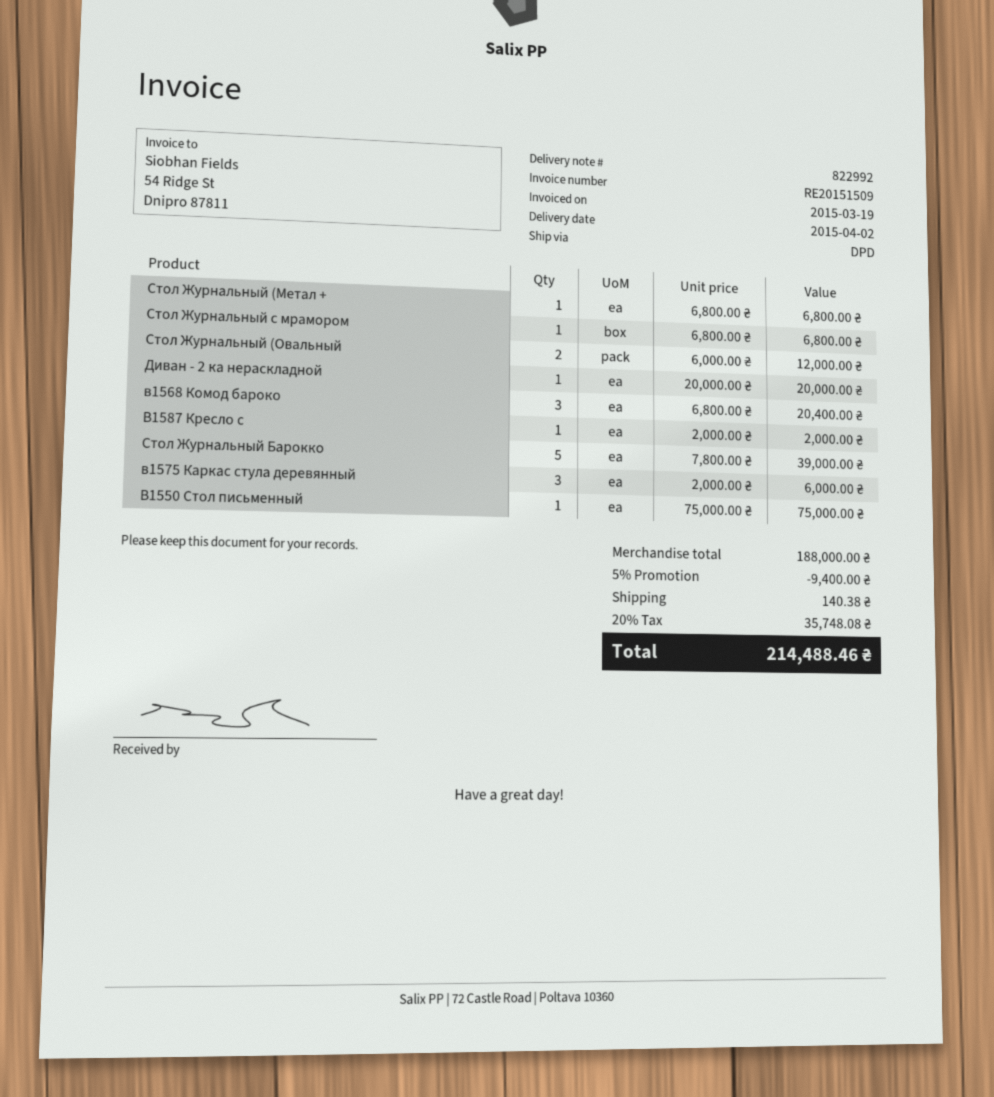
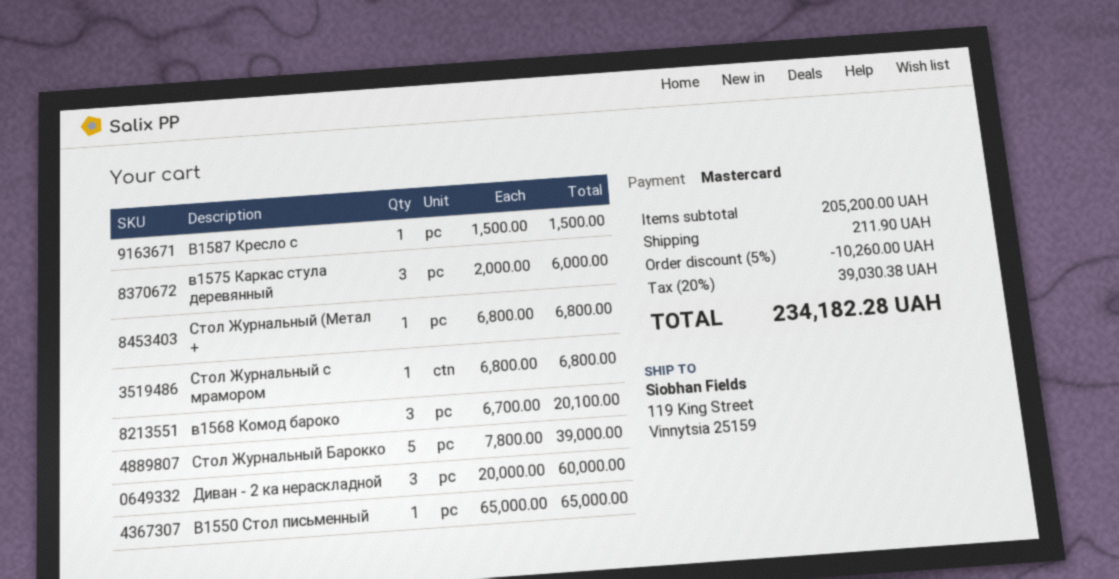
Стол Журнальный (Овальный: 2 x 6000.00 = 12000.00 -> none
Диван - 2 ка нераскладной: 1 x 20000.00 = 20000.00 -> 3 x 20000.00 = 60000.00
в1568 Комод бароко: 3 x 6800.00 = 20400.00 -> 3 x 6700.00 = 20100.00
В1587 Кресло с: 1 x 2000.00 = 2000.00 -> 1 x 1500.00 = 1500.00
В1550 Стол письменный: 1 x 75000.00 = 75000.00 -> 1 x 65000.00 = 65000.00
subtotal: 188000.00 -> 205200.00
discount: 5% = 9400.00 -> 5% = 10260.00
shipping: 140.38 -> 211.90
tax: 20% = 35748.08 -> 20% = 39030.38
total: 214488.46 -> 234182.28

